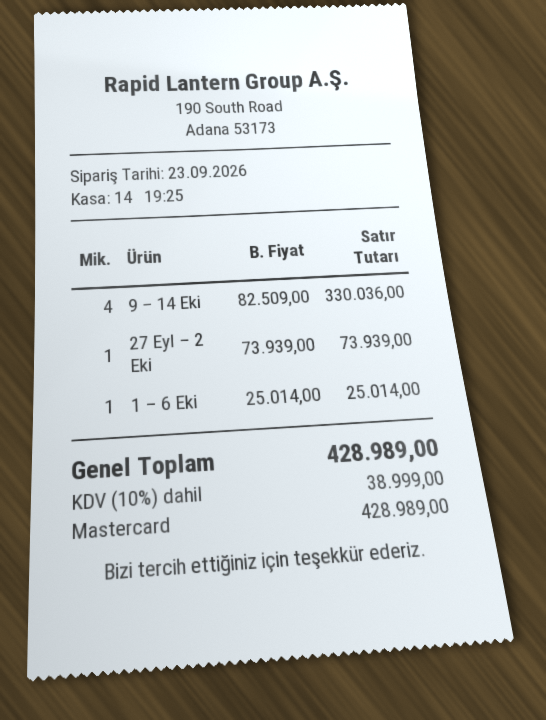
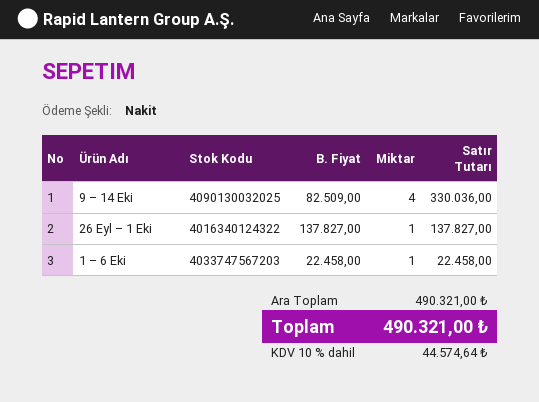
payment method: Mastercard -> cash
27 Eyl – 2 Eki: 1 x 73939.00 = 73939.00 -> none
1 – 6 Eki: 1 x 25014.00 = 25014.00 -> 1 x 22458.00 = 22458.00
26 Eyl – 1 Eki: none -> 1 x 137827.00 = 137827.00
tax: 10% = 38999.00 -> 10% = 44574.64
total: 428989.00 -> 490321.00

